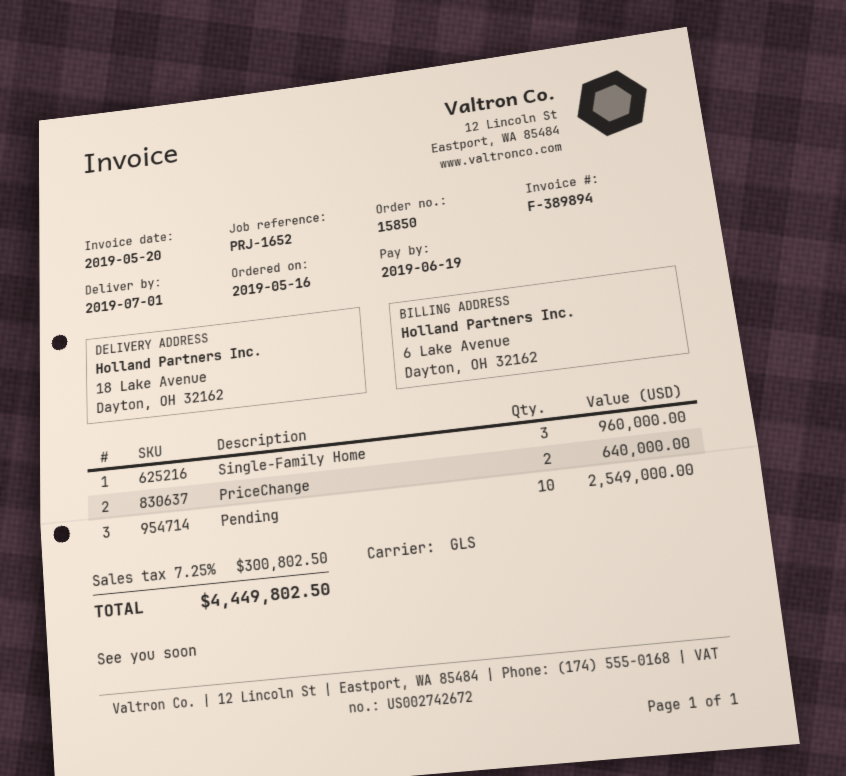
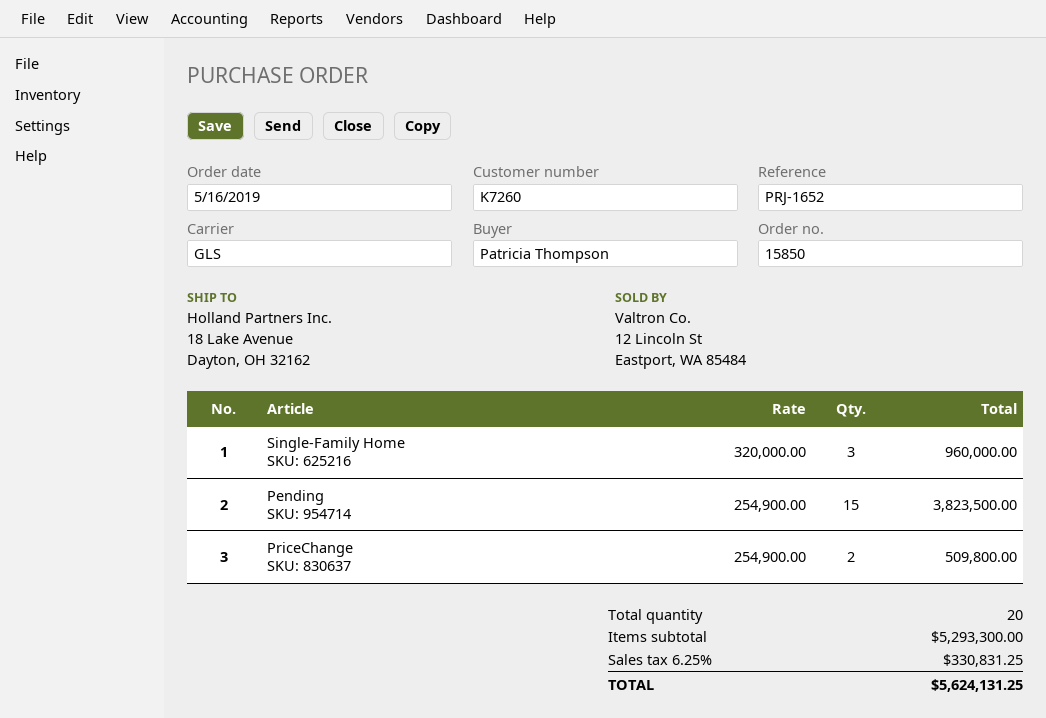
PriceChange: 2 for 640000.00 -> 2 for 509800.00
Pending: 10 for 2549000.00 -> 15 for 3823500.00
tax: 7.25% = 300802.50 -> 6.25% = 330831.25
total: 4449802.50 -> 5624131.25

